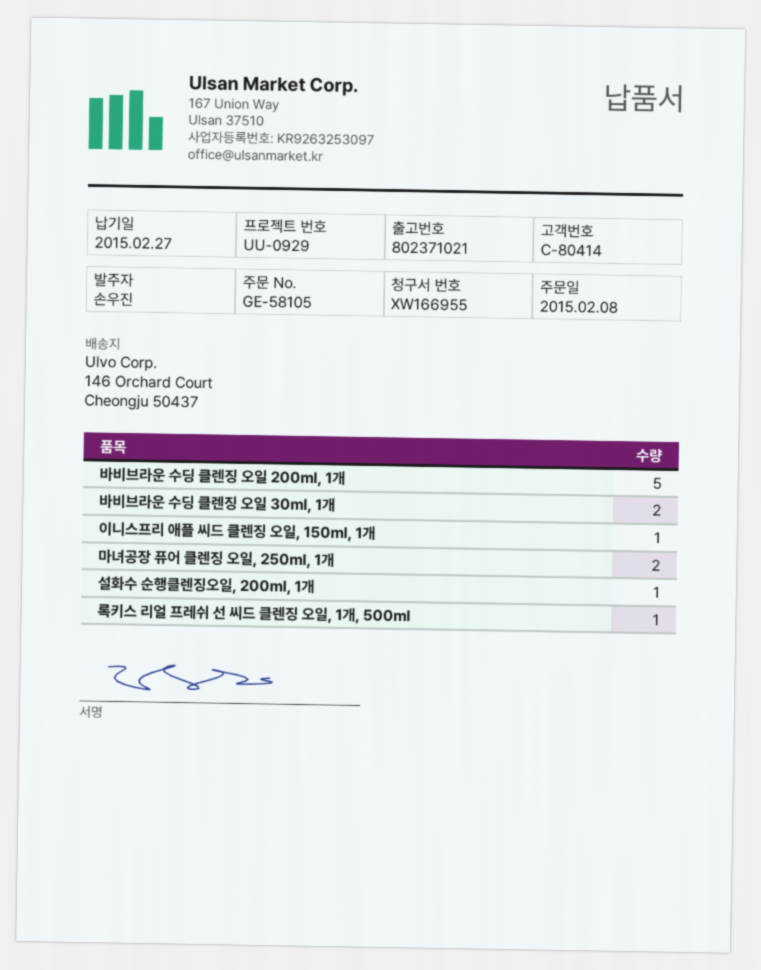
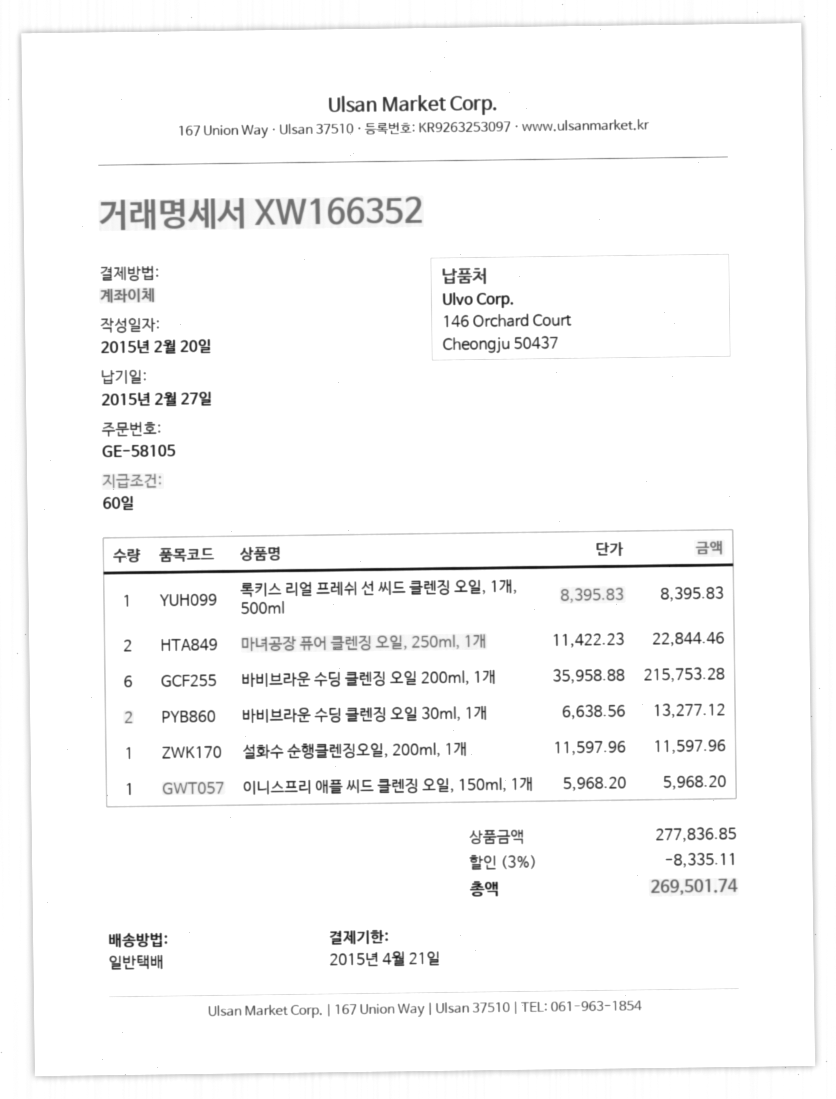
invoice number: XW166955 -> XW166352
바비브라운 수딩 클렌징 오일 200ml, 1개: 5 -> 6

